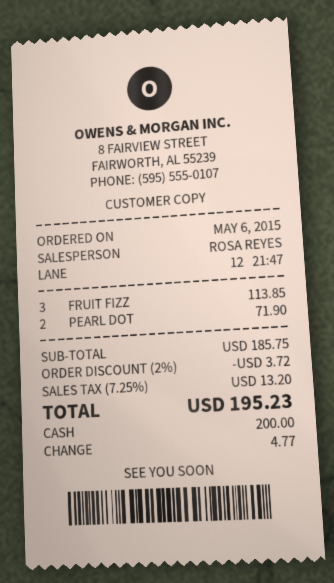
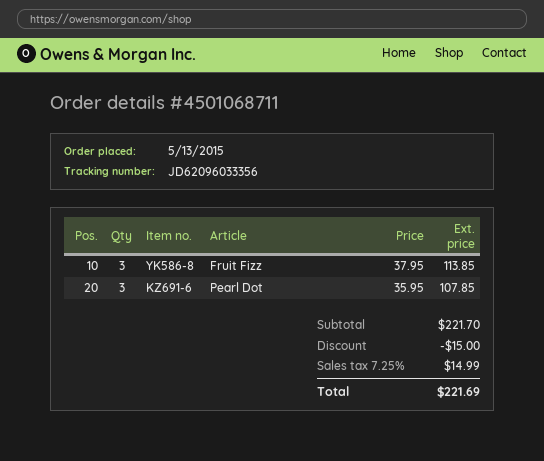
order date: 2015-05-06 -> 2015-05-13
PEARL DOT: 2 for 71.90 -> 3 for 107.85
subtotal: 185.75 -> 221.70
discount: 3.72 -> 15.00
tax: 7.25% = 13.20 -> 7.25% = 14.99
total: 195.23 -> 221.69

